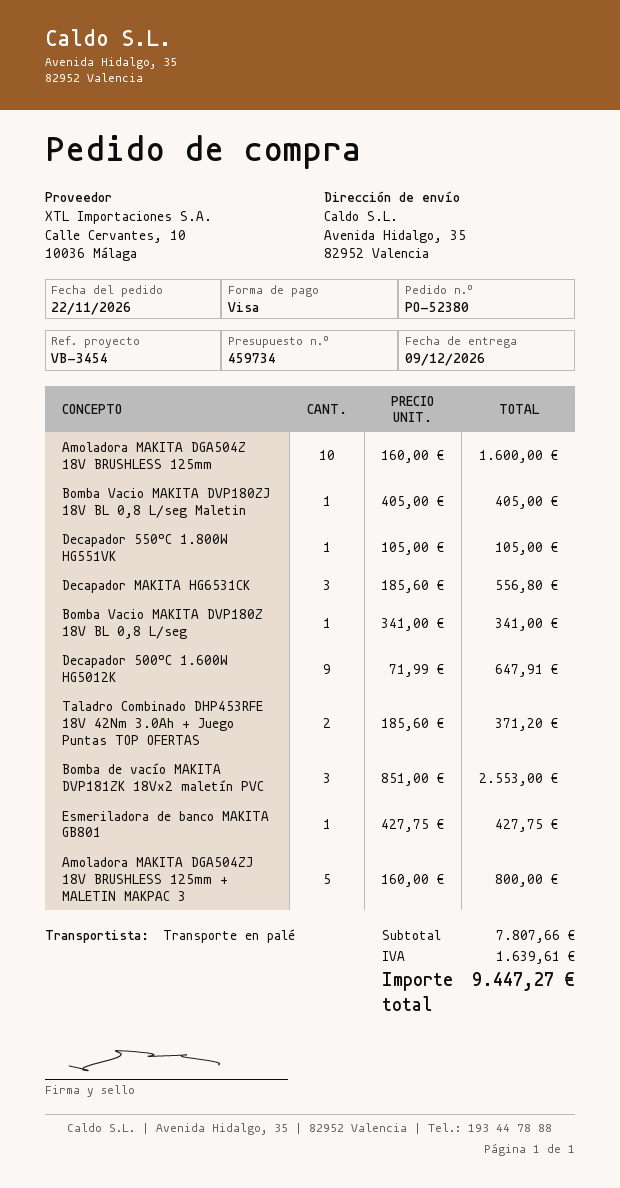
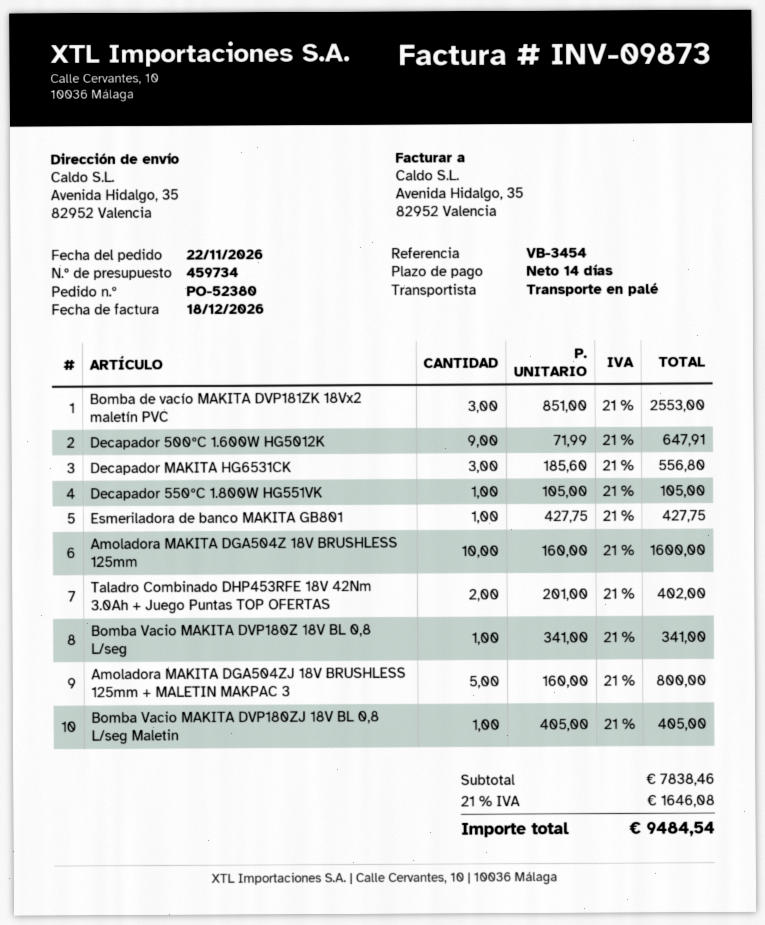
Taladro Combinado DHP453RFE 18V 42Nm 3.0Ah + Juego Puntas TOP OFERTAS: 2 x 185.60 = 371.20 -> 2 x 201.00 = 402.00
subtotal: 7807.66 -> 7838.46
tax: 1639.61 -> 1646.08
total: 9447.27 -> 9484.54

